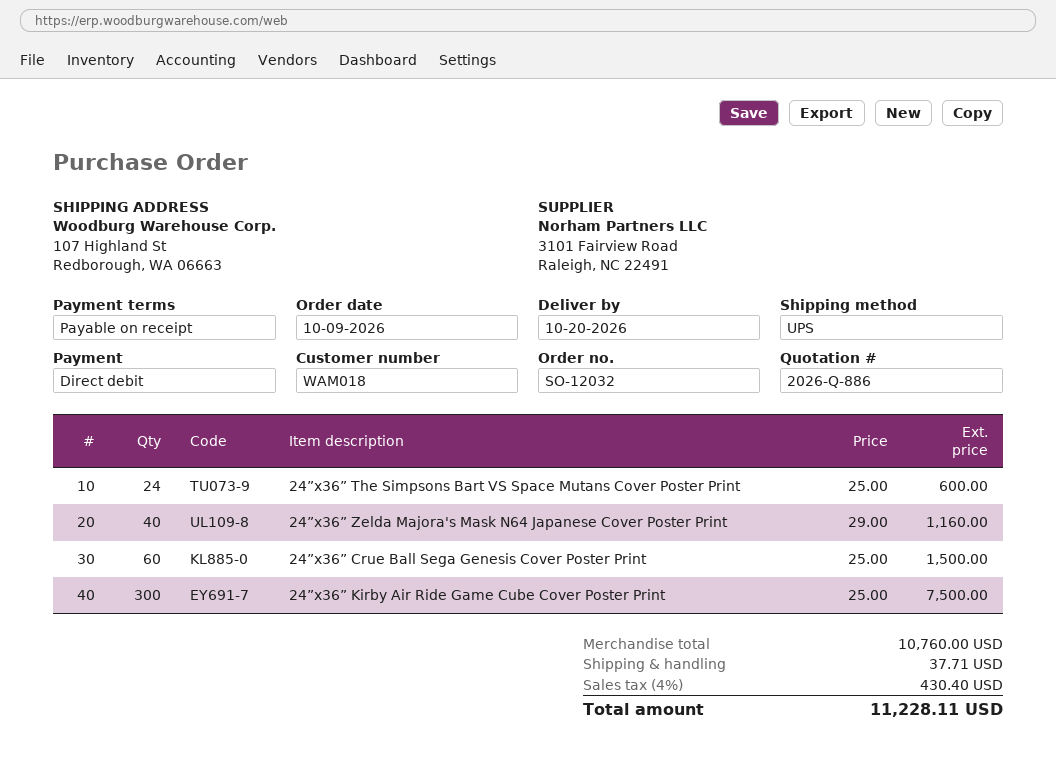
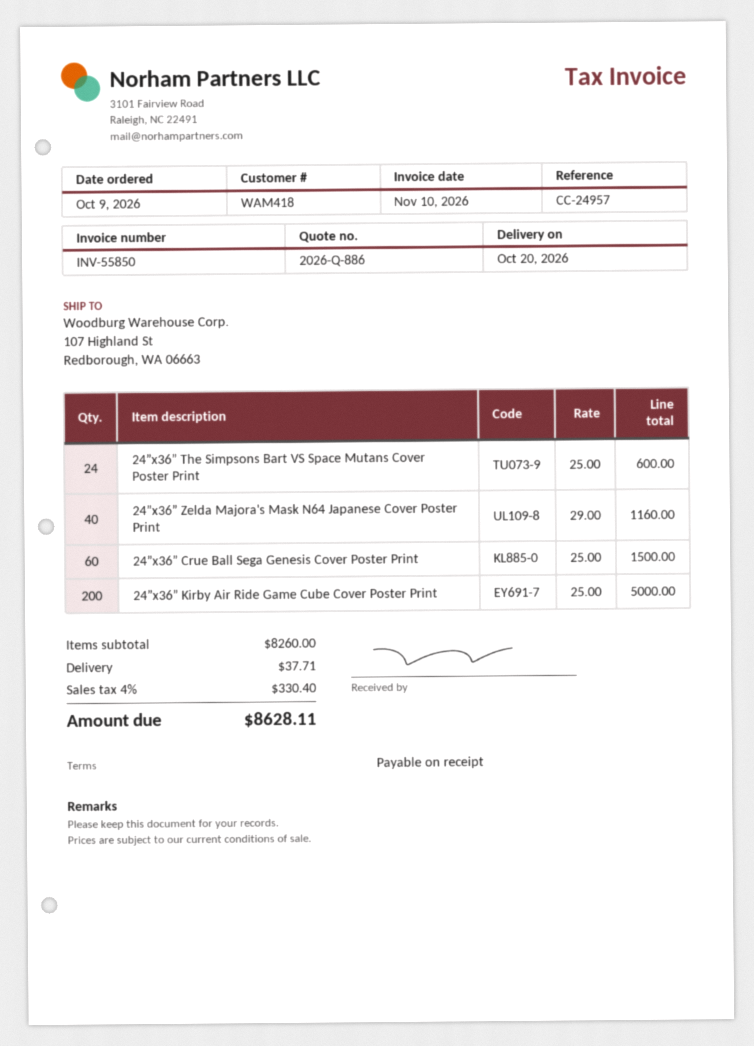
customer number: WAM018 -> WAM418
24”x36” Kirby Air Ride Game Cube Cover Poster Print: 300 x 25.00 = 7500.00 -> 200 x 25.00 = 5000.00
subtotal: 10760.00 -> 8260.00
tax: 4% = 430.40 -> 4% = 330.40
total: 11228.11 -> 8628.11

